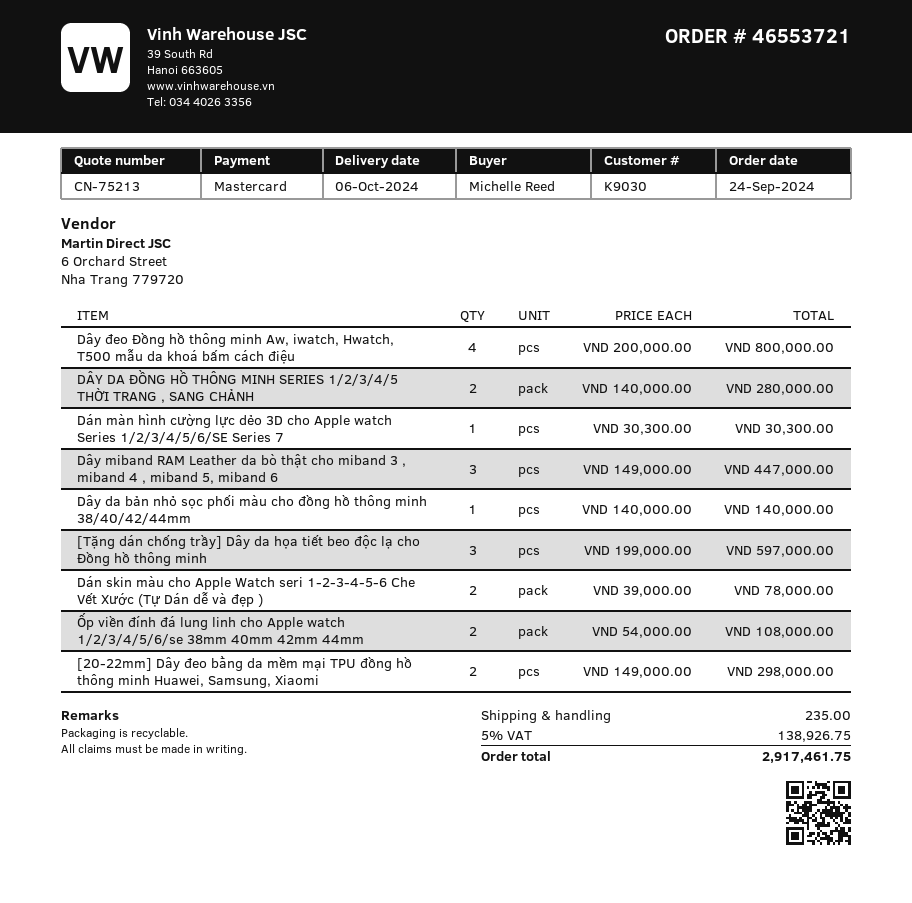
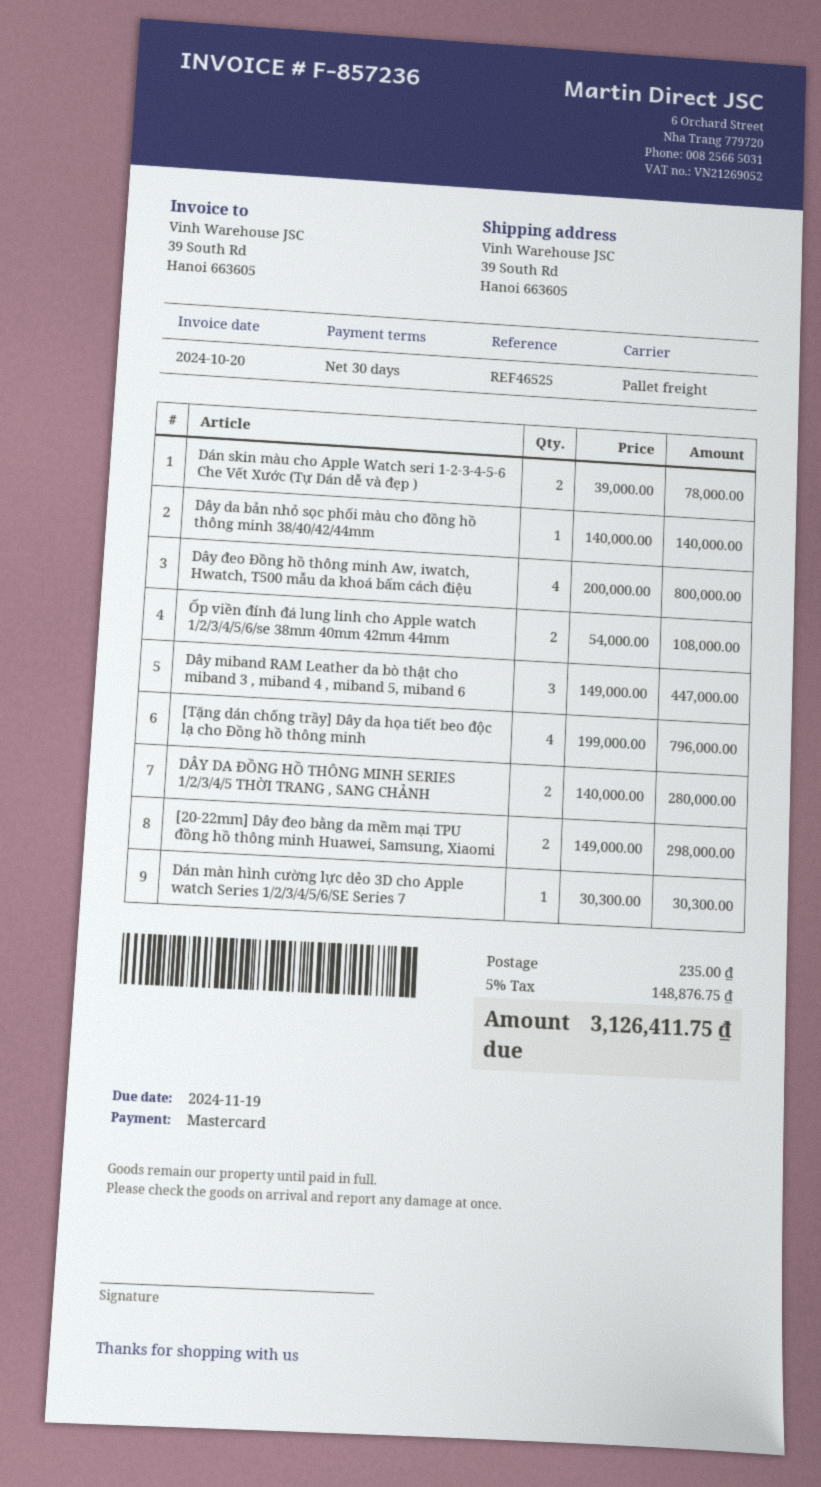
[Tặng dán chống trầy] Dây da họa tiết beo độc lạ cho Đồng hồ thông minh: 3 x 199000.00 = 597000.00 -> 4 x 199000.00 = 796000.00
tax: 5% = 138926.75 -> 5% = 148876.75
total: 2917461.75 -> 3126411.75

